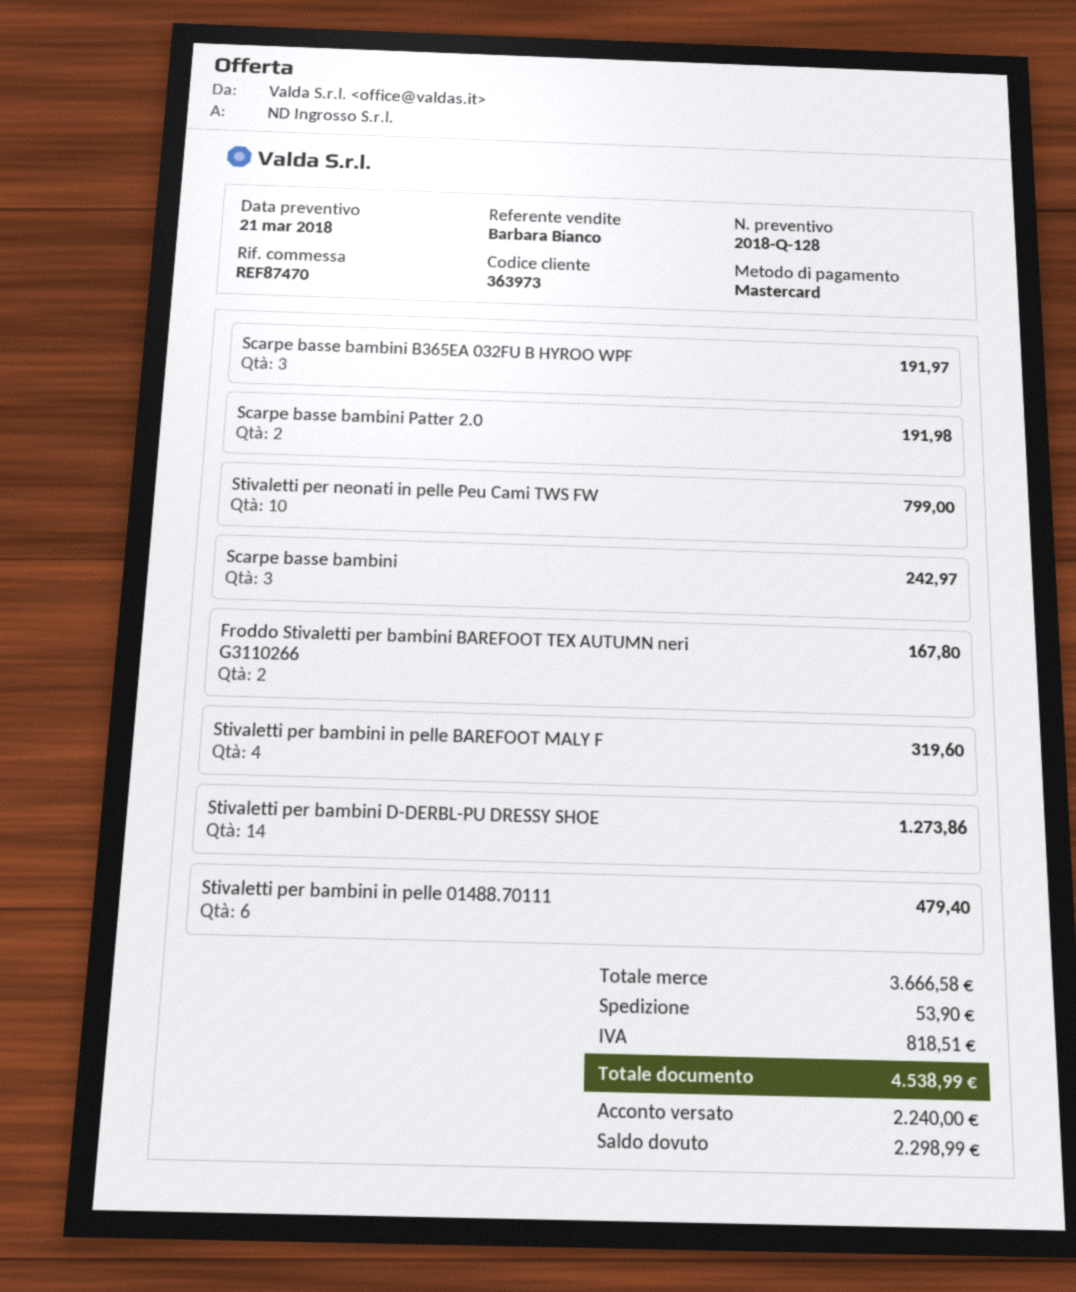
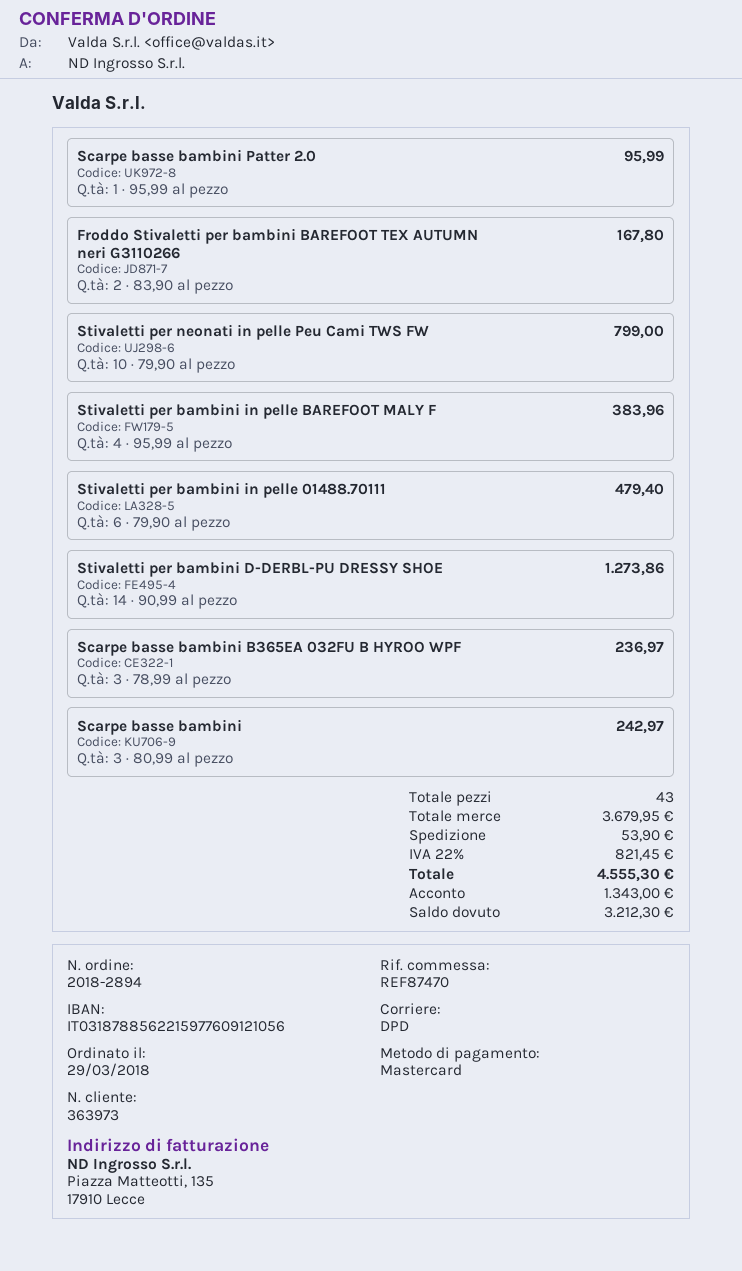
Scarpe basse bambini B365EA 032FU B HYROO WPF: 3 for 191.97 -> 3 for 236.97
Scarpe basse bambini Patter 2.0: 2 for 191.98 -> 1 for 95.99
Stivaletti per bambini in pelle BAREFOOT MALY F: 4 for 319.60 -> 4 for 383.96
subtotal: 3666.58 -> 3679.95
tax: 818.51 -> 821.45
total: 4538.99 -> 4555.30
deposit: 2240.00 -> 1343.00
balance: 2298.99 -> 3212.30

